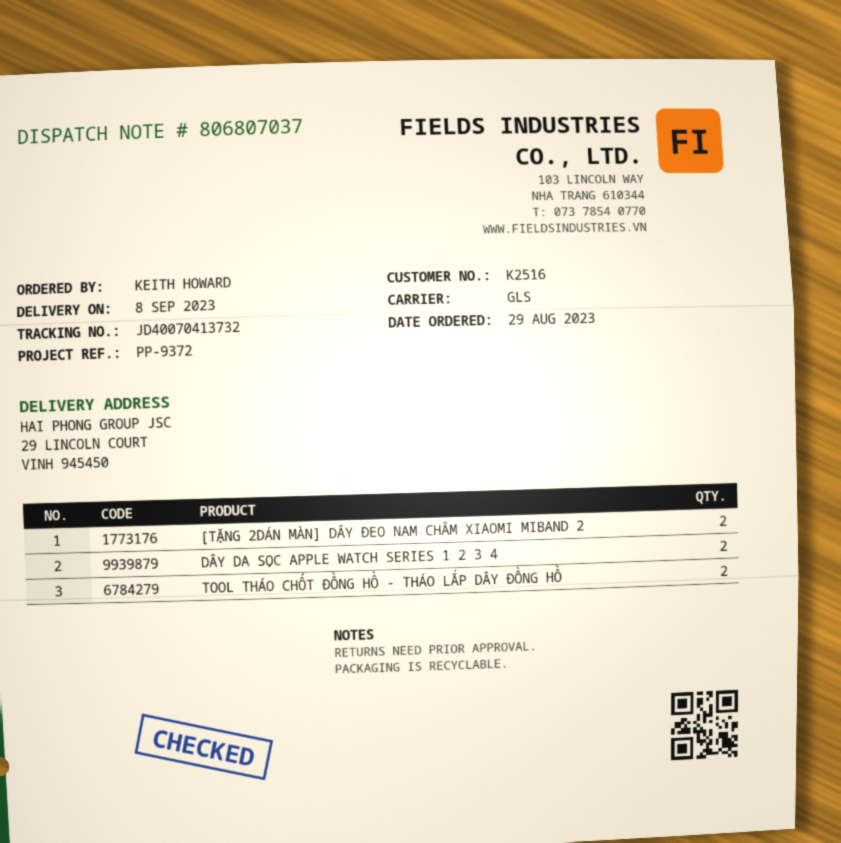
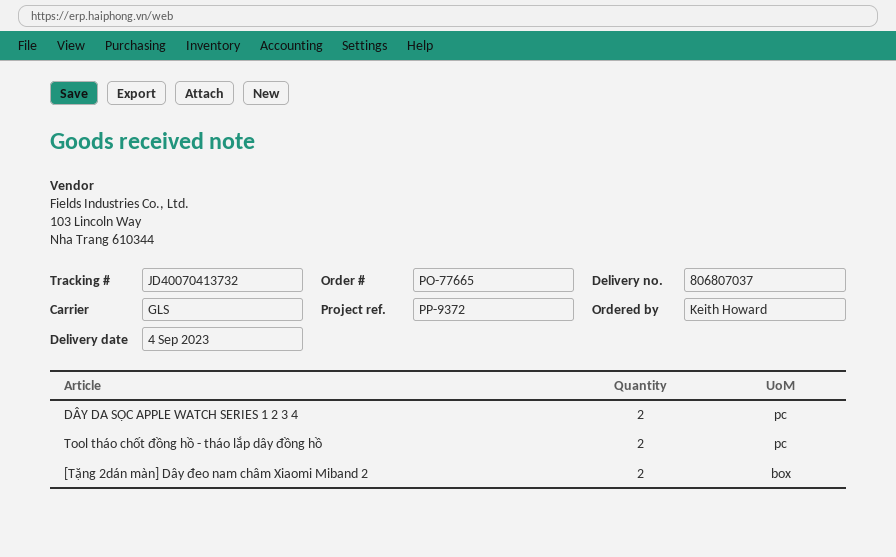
delivery date: 2023-09-08 -> 2023-09-04

